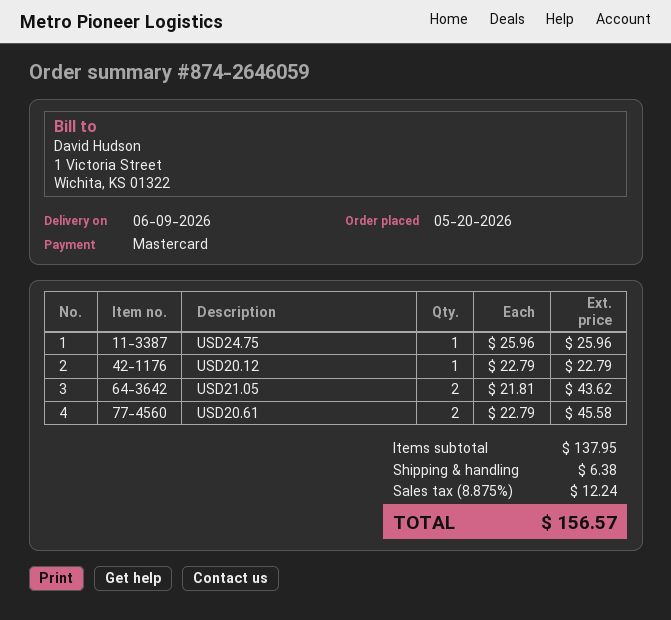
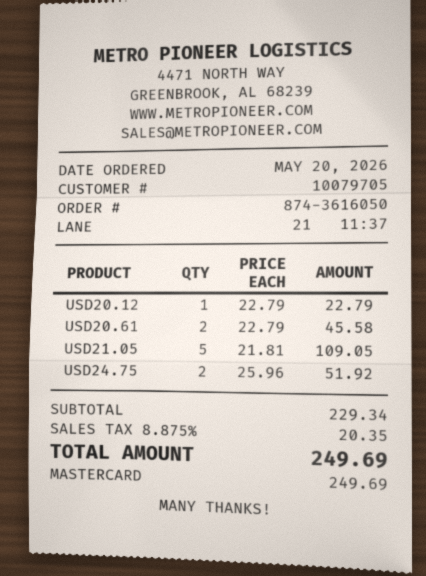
order number: 874-2646059 -> 874-3616050
USD24.75: 1 x 25.96 = 25.96 -> 2 x 25.96 = 51.92
USD21.05: 2 x 21.81 = 43.62 -> 5 x 21.81 = 109.05
subtotal: 137.95 -> 229.34
shipping: 6.38 -> none
tax: 8.875% = 12.24 -> 8.875% = 20.35
total: 156.57 -> 249.69

